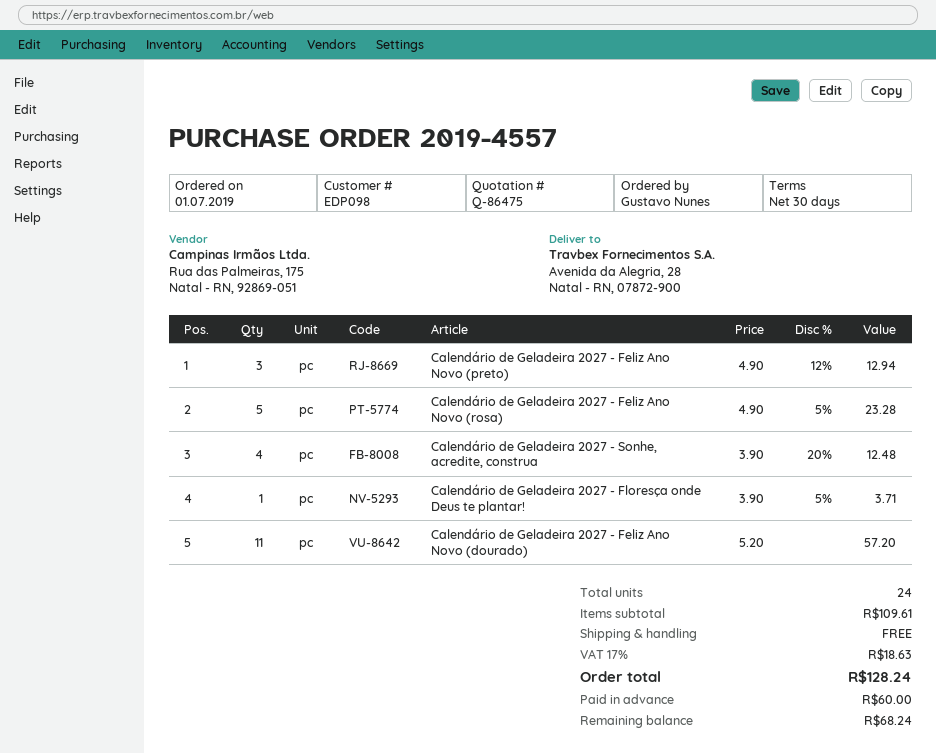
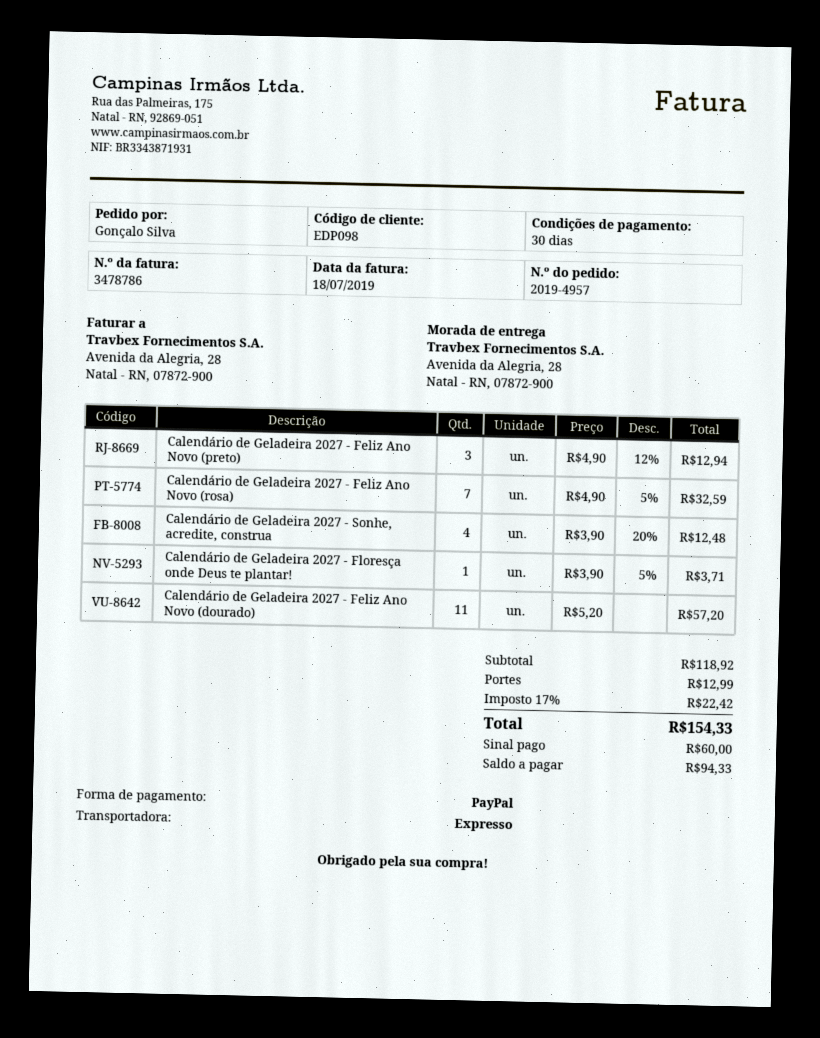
order number: 2019-4557 -> 2019-4957
ordered by: Gustavo Nunes -> Gonçalo Silva
Calendário de Geladeira 2027 - Feliz Ano Novo (rosa): 5 x 4.90 - 5% = 23.28 -> 7 x 4.90 - 5% = 32.59
subtotal: 109.61 -> 118.92
shipping: 0.00 -> 12.99
tax: 17% = 18.63 -> 17% = 22.42
total: 128.24 -> 154.33
balance: 68.24 -> 94.33

